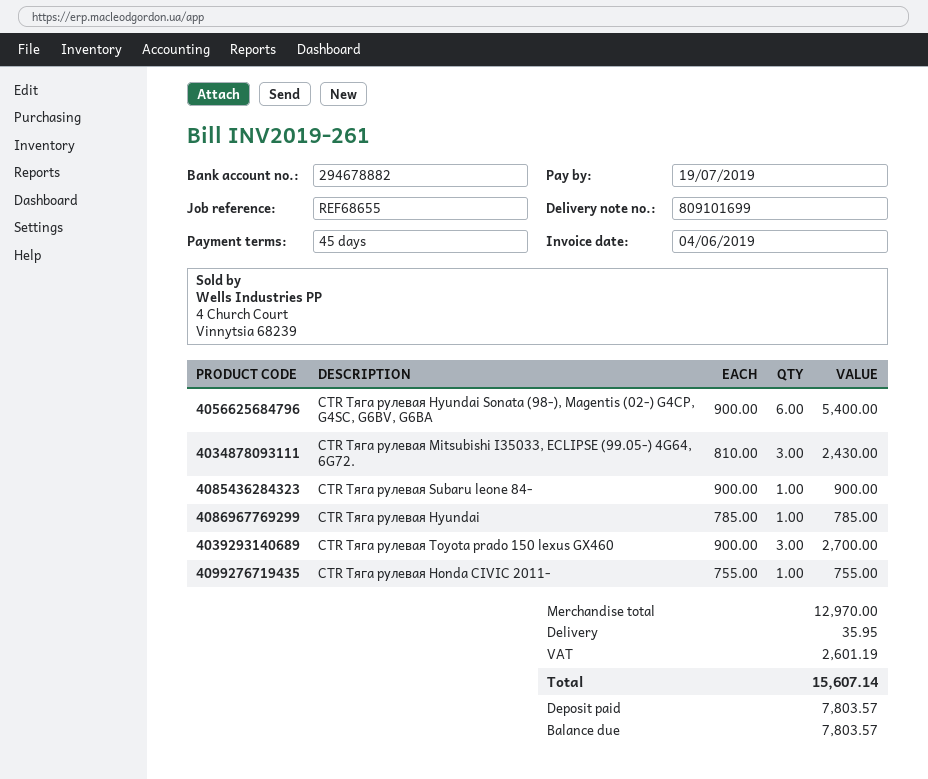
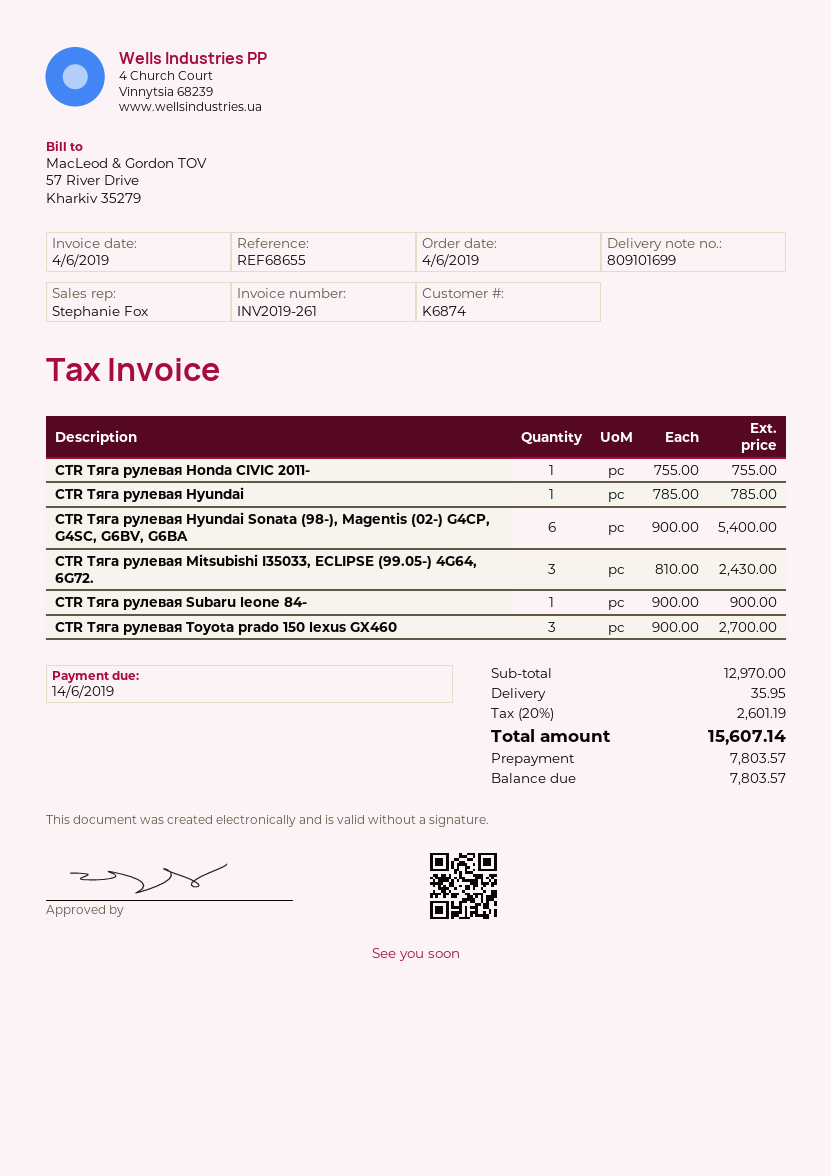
due date: 2019-07-19 -> 2019-06-14

